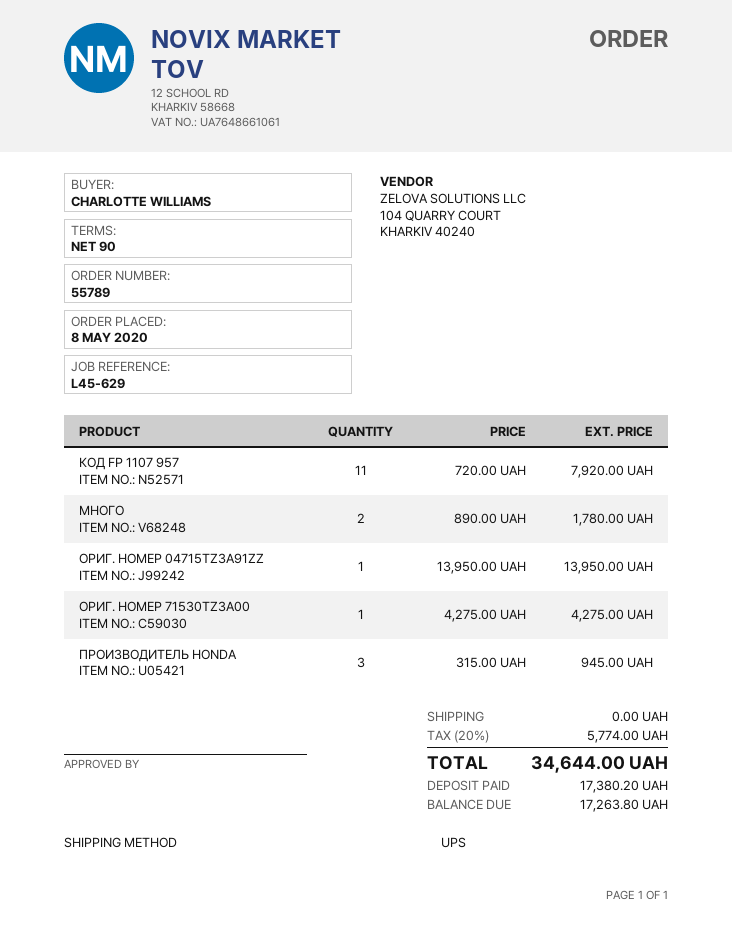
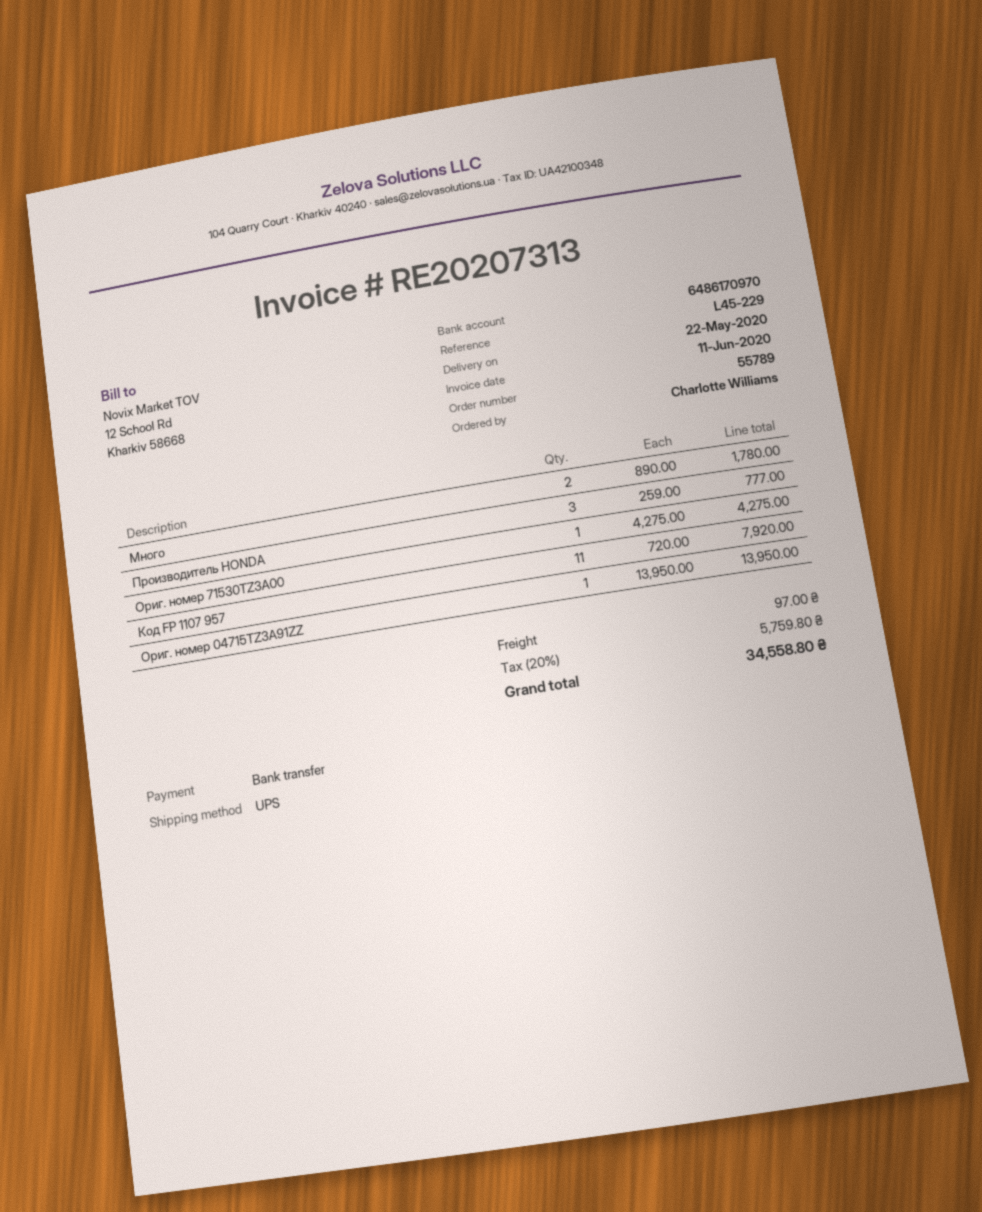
reference: L45-629 -> L45-229
ПРОИЗВОДИТЕЛЬ HONDA: 3 x 315.00 = 945.00 -> 3 x 259.00 = 777.00
shipping: 0.00 -> 97.00
tax: 20% = 5774.00 -> 20% = 5759.80
total: 34644.00 -> 34558.80

